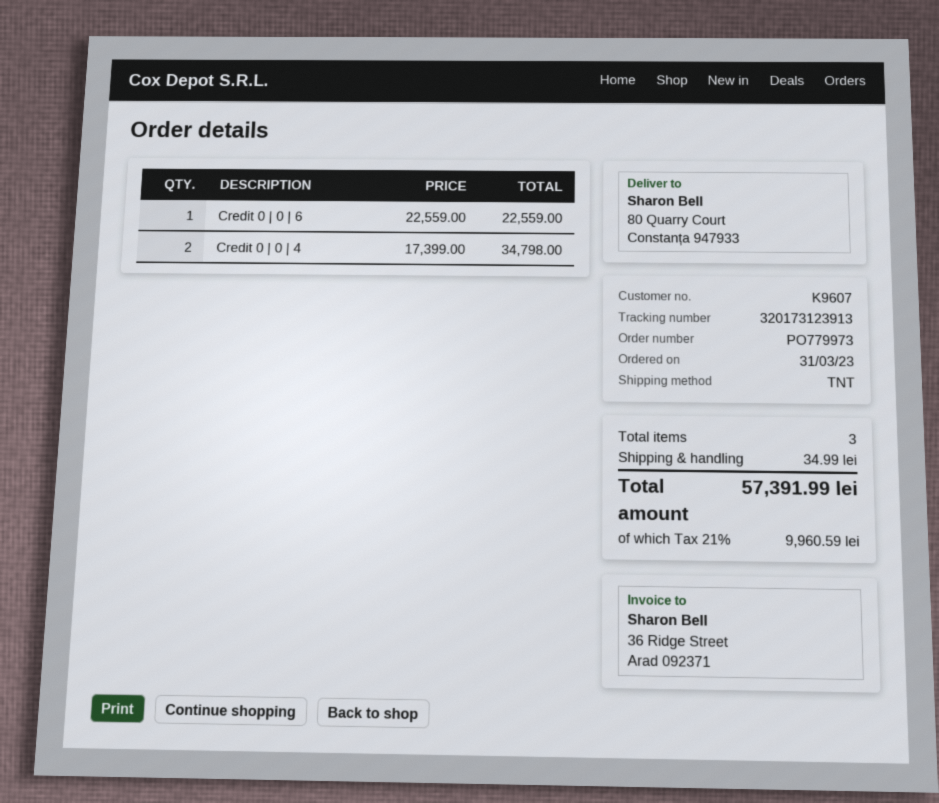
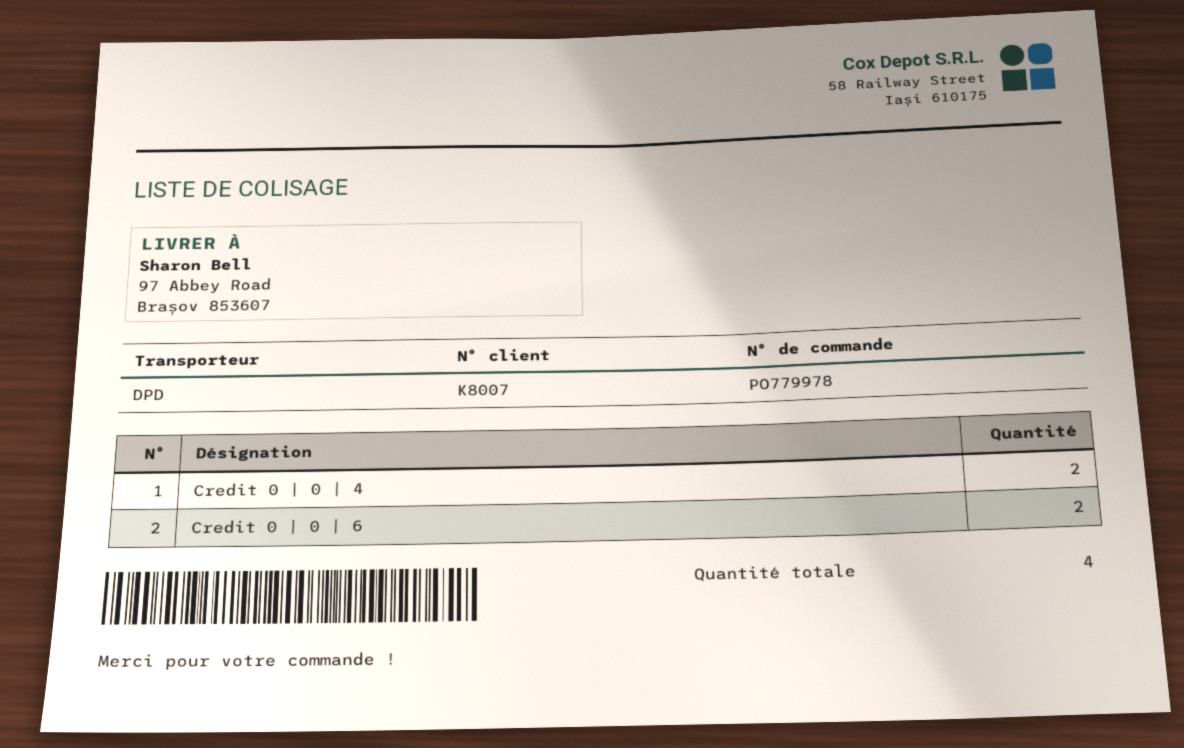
order number: PO779973 -> PO779978
customer number: K9607 -> K8007
shipping method: TNT -> DPD
ship to: 80 Quarry Court, Constanța 947933 -> 97 Abbey Road, Brașov 853607
Credit 0 | 0 | 6: 1 -> 2
total quantity: 3 -> 4

